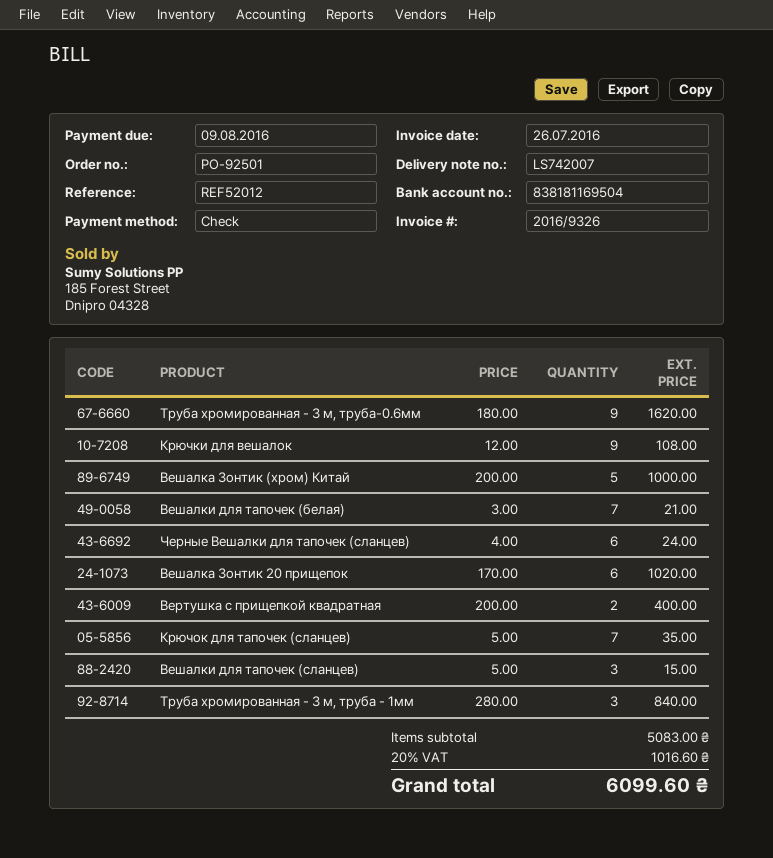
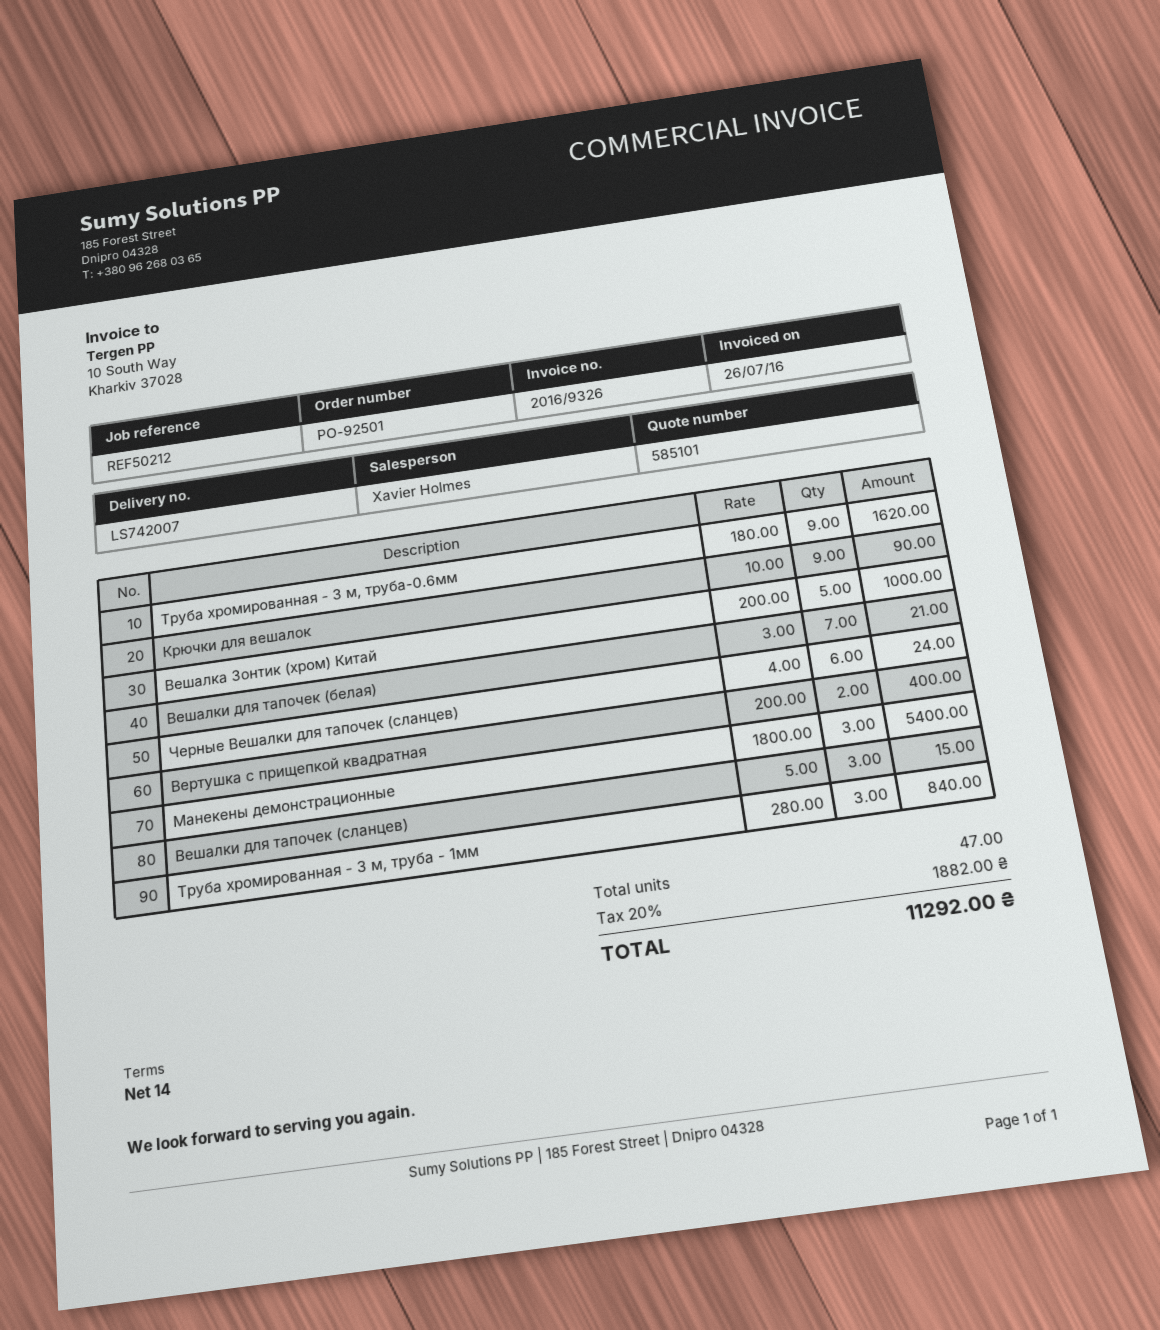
reference: REF52012 -> REF50212
Крючки для вешалок: 9 x 12.00 = 108.00 -> 9 x 10.00 = 90.00
Вешалка Зонтик 20 прищепок: 6 x 170.00 = 1020.00 -> none
Крючок для тапочек (сланцев): 7 x 5.00 = 35.00 -> none
Манекены демонстрационные: none -> 3 x 1800.00 = 5400.00
tax: 20% = 1016.60 -> 20% = 1882.00
total: 6099.60 -> 11292.00

